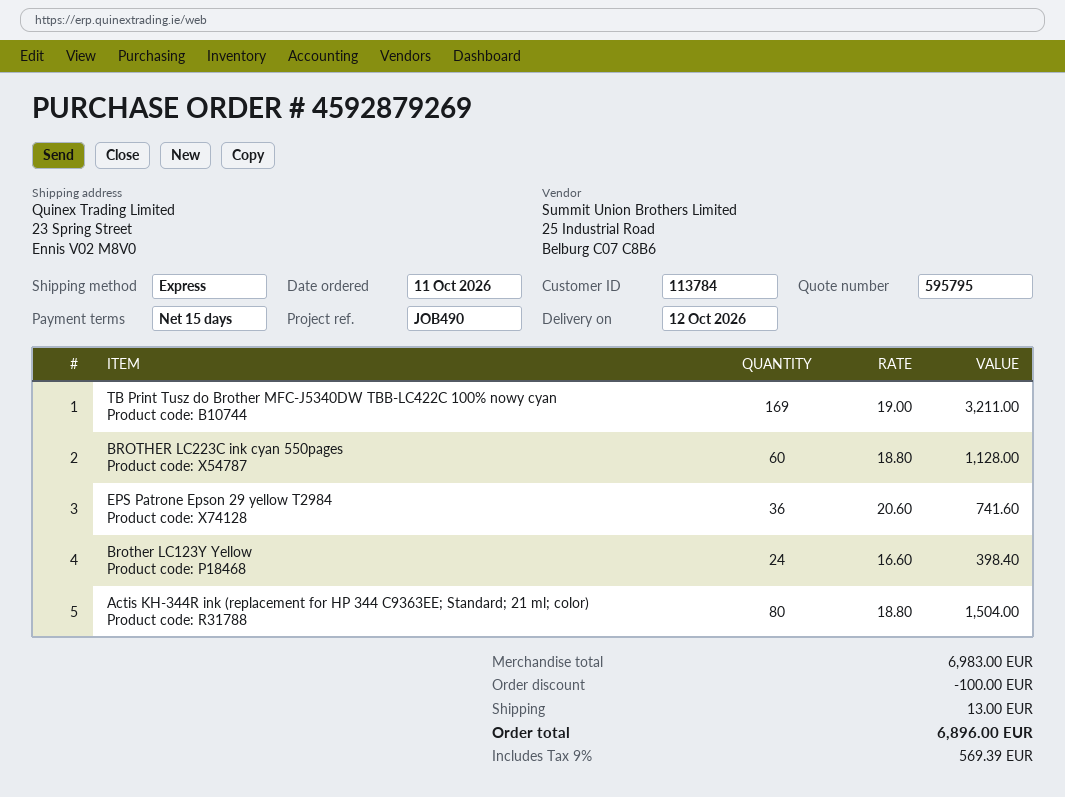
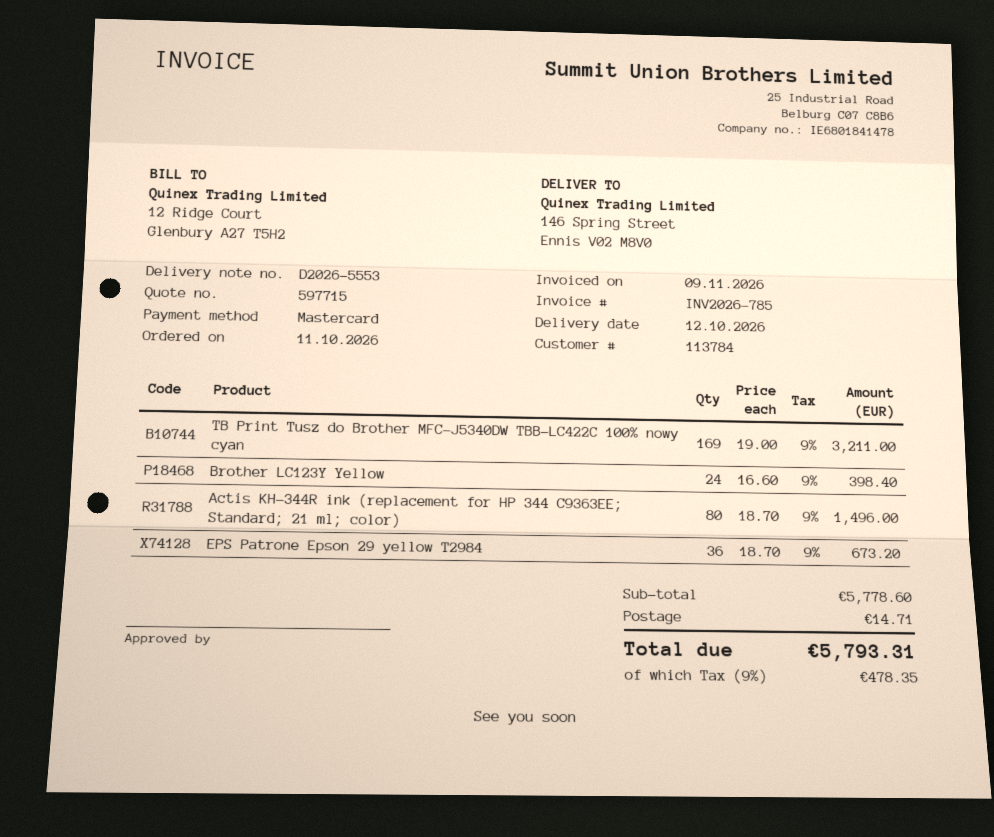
quote number: 595795 -> 597715
ship to: 23 Spring Street, Ennis V02 M8V0 -> 146 Spring Street, Ennis V02 M8V0
BROTHER LC223C ink cyan 550pages: 60 x 18.80 = 1128.00 -> none
EPS Patrone Epson 29 yellow T2984: 36 x 20.60 = 741.60 -> 36 x 18.70 = 673.20
Actis KH-344R ink (replacement for HP 344 C9363EE; Standard; 21 ml; color): 80 x 18.80 = 1504.00 -> 80 x 18.70 = 1496.00
subtotal: 6983.00 -> 5778.60
discount: 100.00 -> none
shipping: 13.00 -> 14.71
tax: 9% = 569.39 -> 9% = 478.35
total: 6896.00 -> 5793.31

